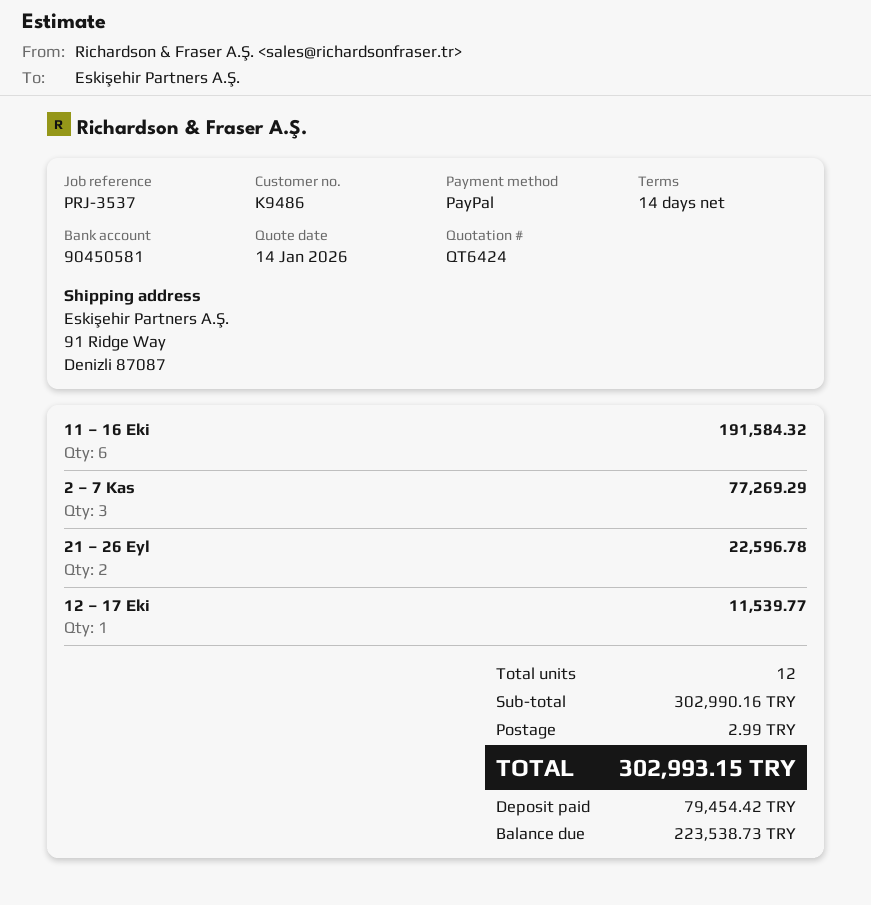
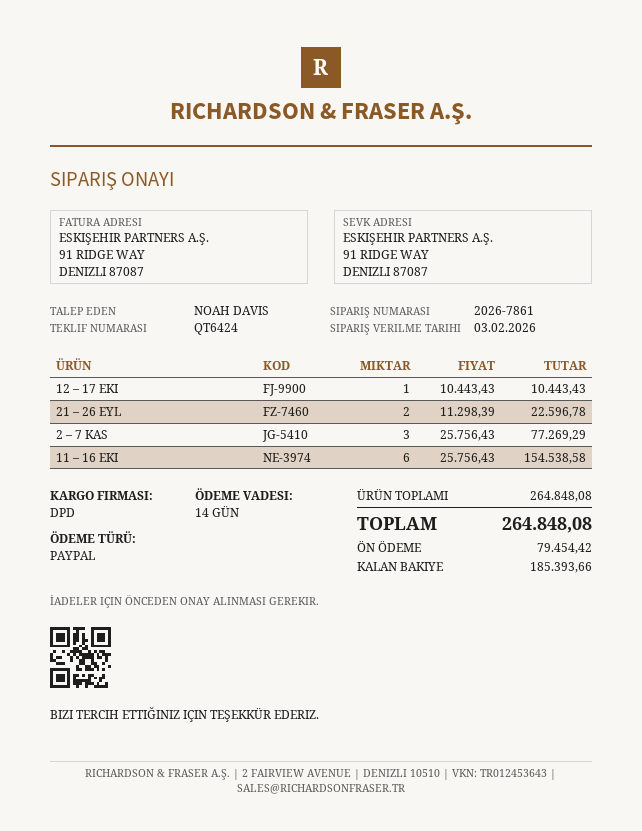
11 – 16 Eki: 6 for 191584.32 -> 6 for 154538.58
12 – 17 Eki: 1 for 11539.77 -> 1 for 10443.43
subtotal: 302990.16 -> 264848.08
shipping: 2.99 -> none
total: 302993.15 -> 264848.08
balance: 223538.73 -> 185393.66

